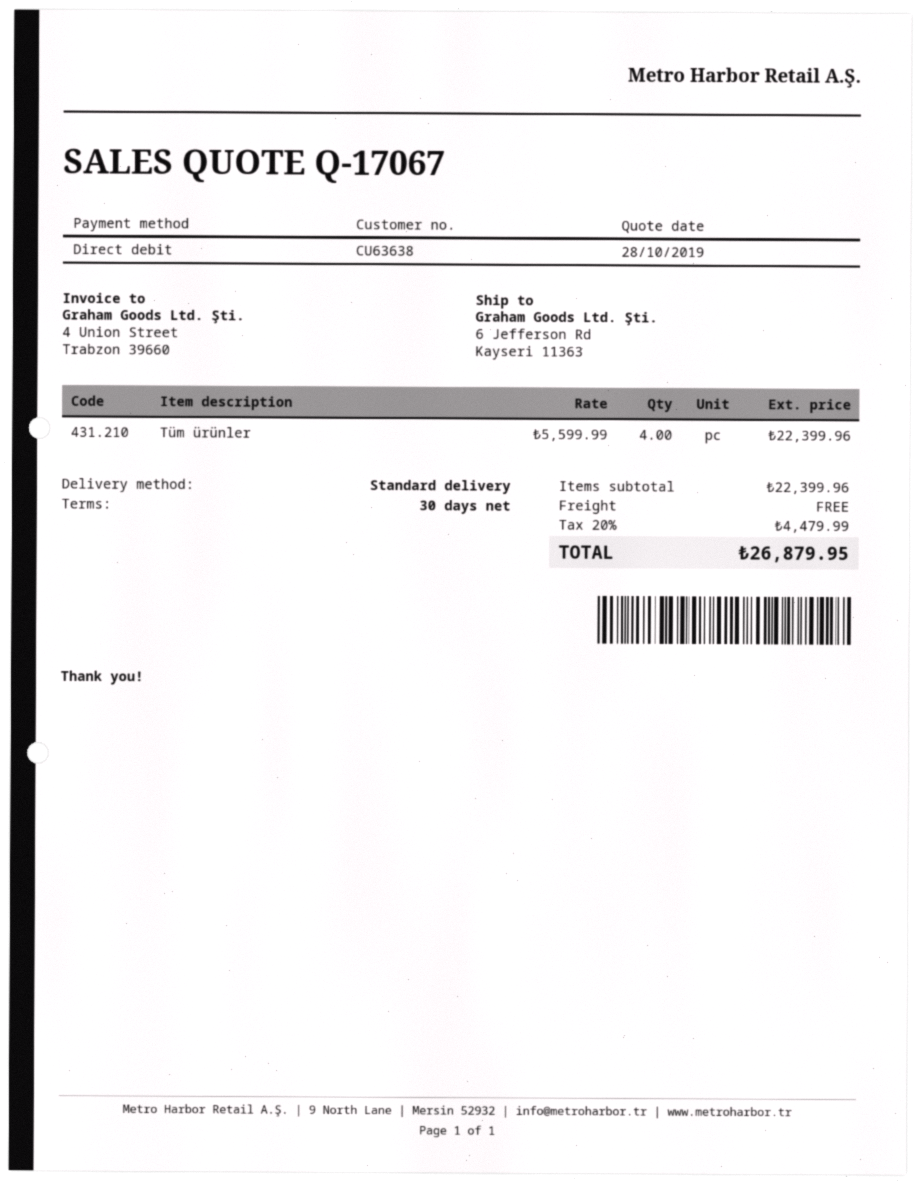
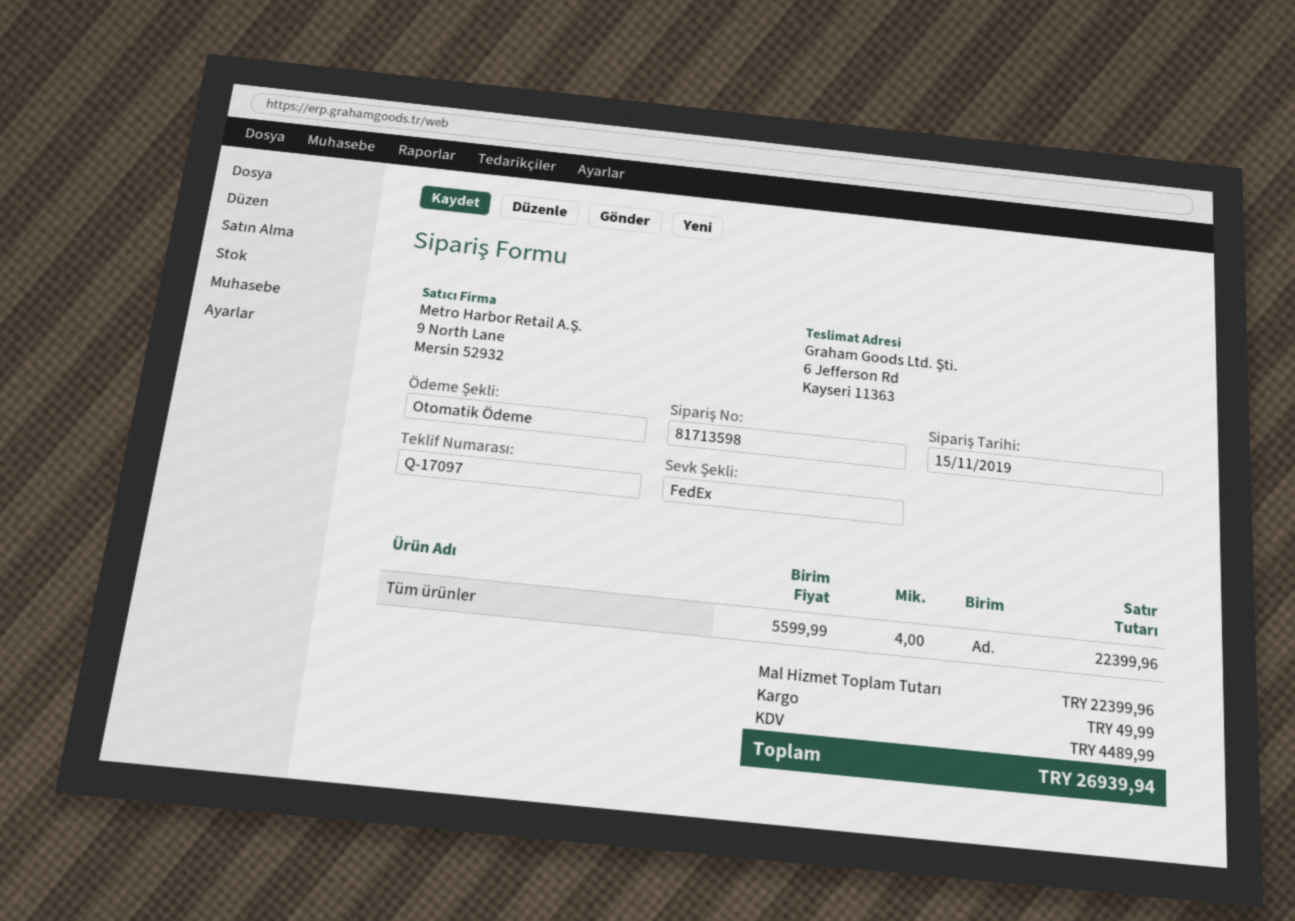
quote number: Q-17067 -> Q-17097
shipping method: standard -> FedEx
shipping: 0.00 -> 49.99
tax: 4479.99 -> 4489.99
total: 26879.95 -> 26939.94

